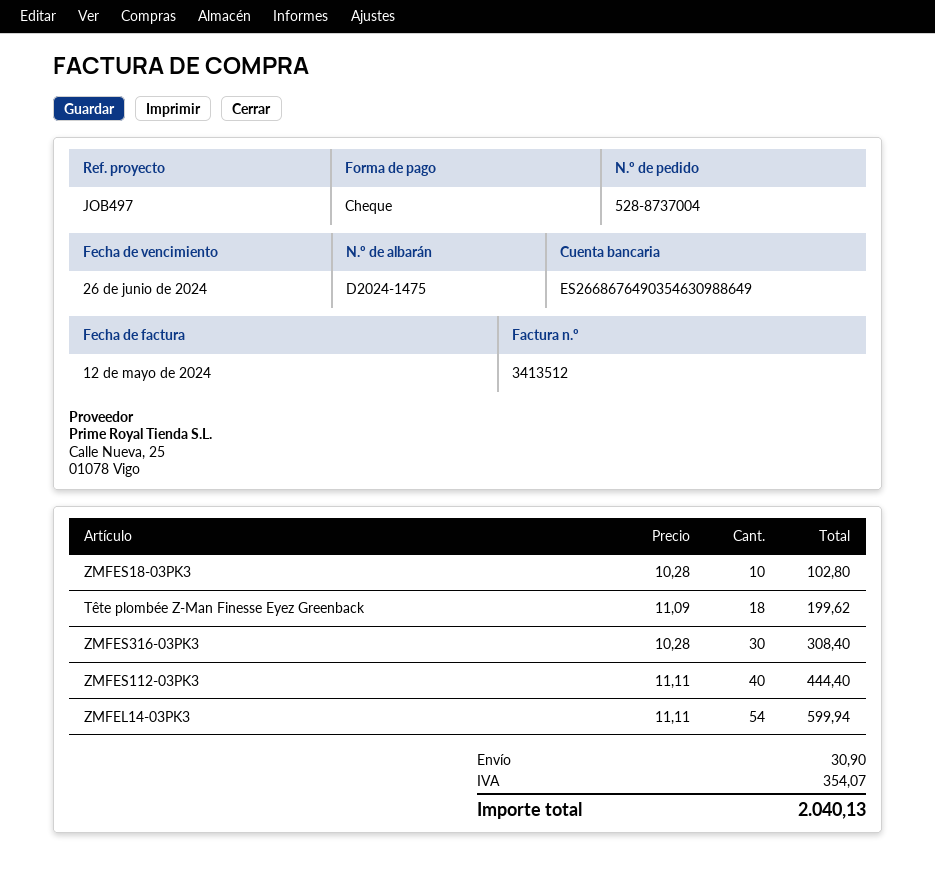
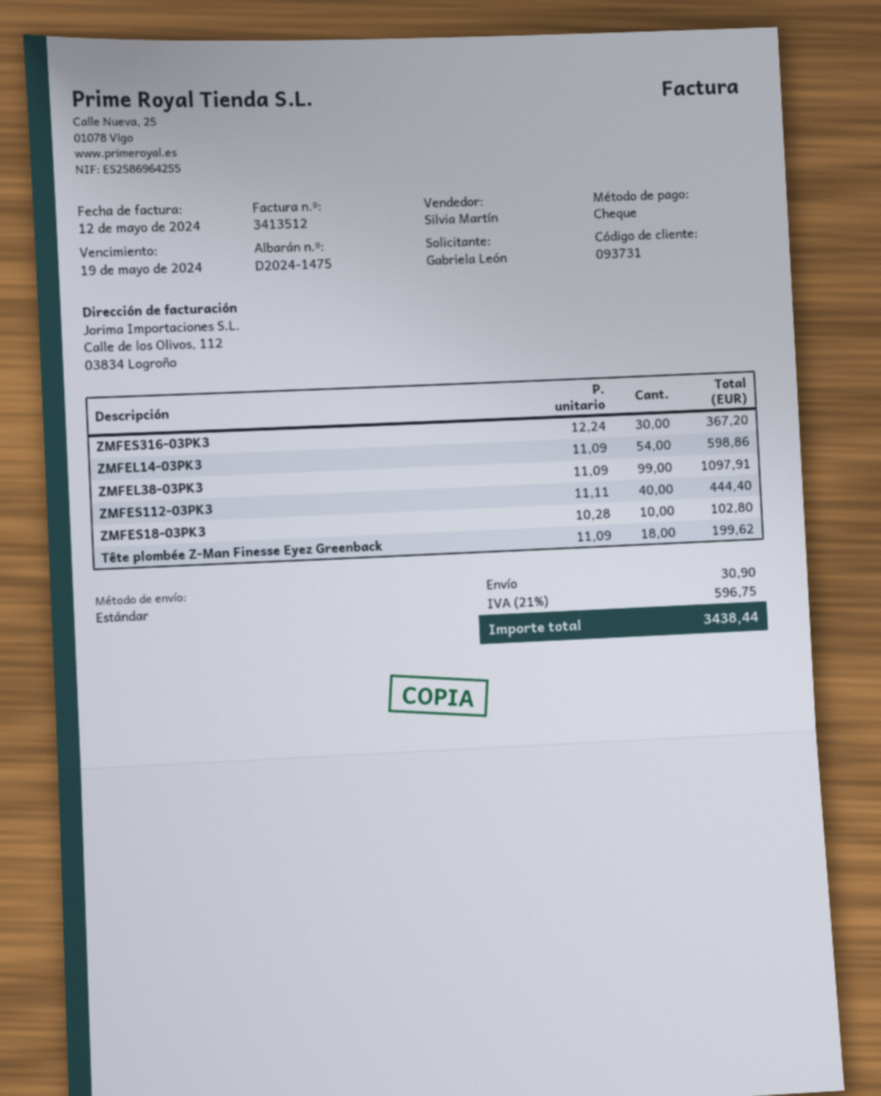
due date: 2024-06-26 -> 2024-05-19
ZMFES316-03PK3: 30 x 10.28 = 308.40 -> 30 x 12.24 = 367.20
ZMFEL14-03PK3: 54 x 11.11 = 599.94 -> 54 x 11.09 = 598.86
ZMFEL38-03PK3: none -> 99 x 11.09 = 1097.91
tax: 354.07 -> 596.75
total: 2040.13 -> 3438.44

